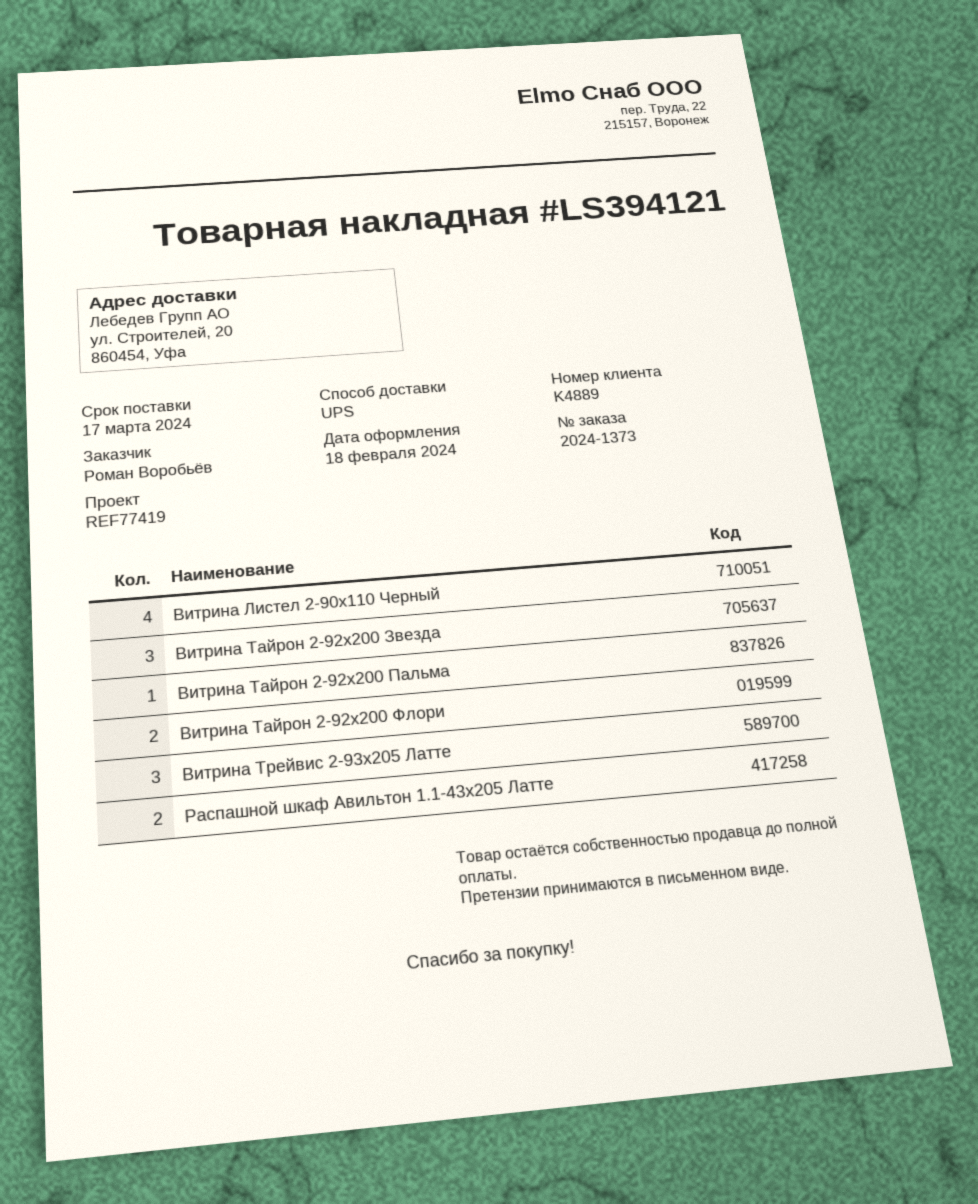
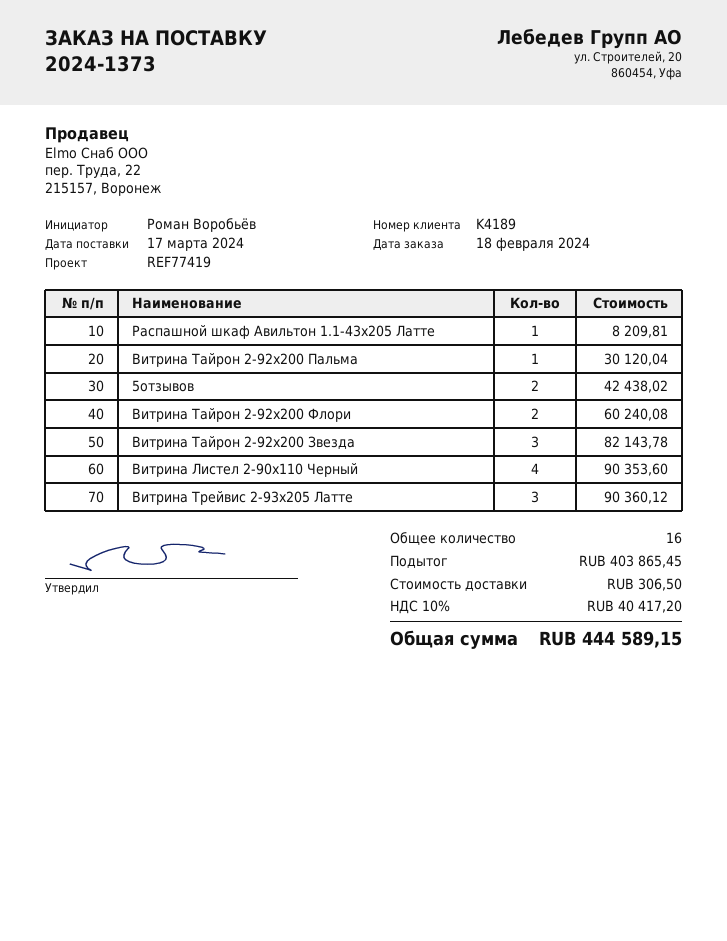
customer number: K4889 -> K4189
Распашной шкаф Авильтон 1.1-43x205 Латте: 2 -> 1
5отзывов: none -> 2

